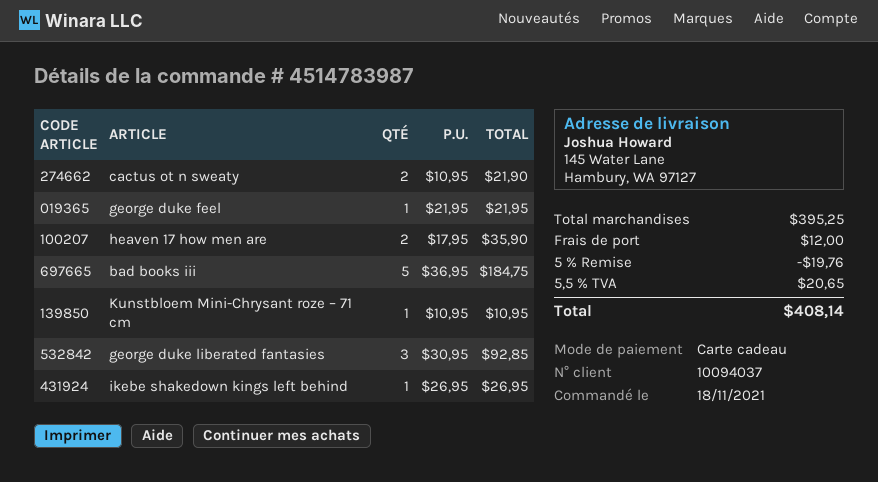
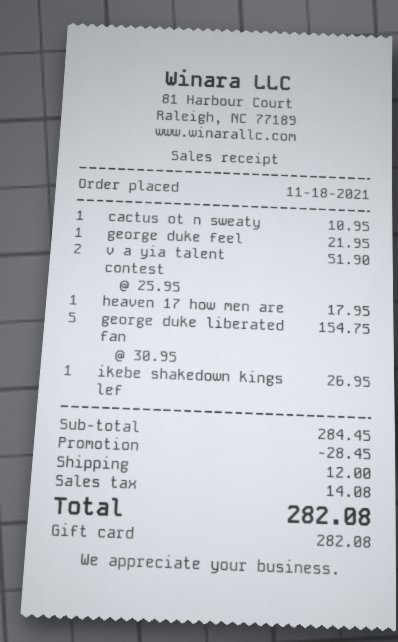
cactus ot n sweaty: 2 x 10.95 = 21.90 -> 1 x 10.95 = 10.95
heaven 17 how men are: 2 x 17.95 = 35.90 -> 1 x 17.95 = 17.95
bad books iii: 5 x 36.95 = 184.75 -> none
Kunstbloem Mini-Chrysant roze – 71 cm: 1 x 10.95 = 10.95 -> none
george duke liberated fantasies: 3 x 30.95 = 92.85 -> 5 x 30.95 = 154.75
v a yia talent contest: none -> 2 x 25.95 = 51.90
subtotal: 395.25 -> 284.45
discount: 19.76 -> 28.45
tax: 20.65 -> 14.08
total: 408.14 -> 282.08

